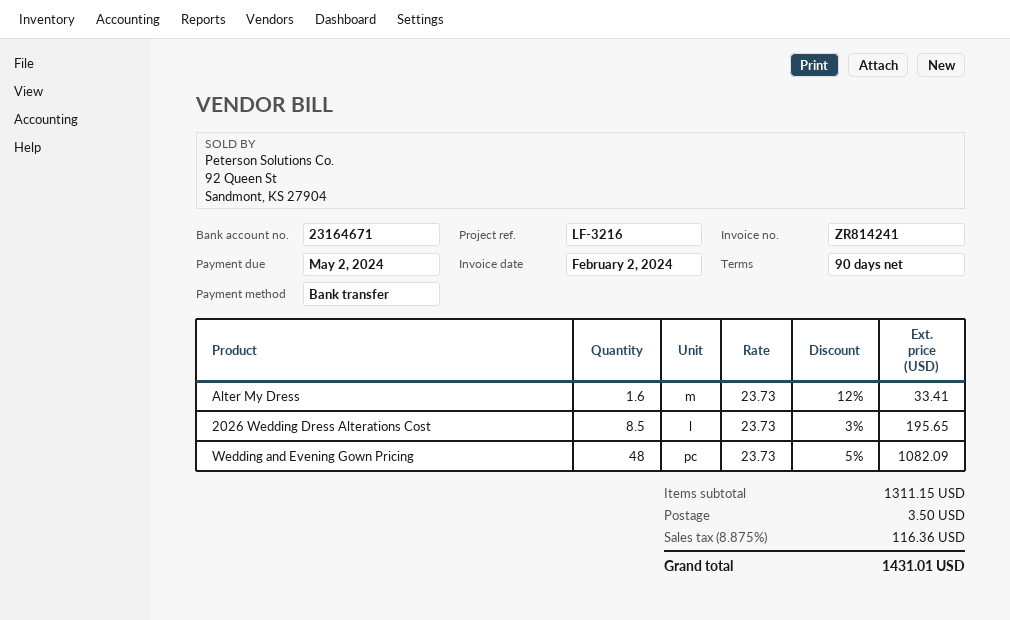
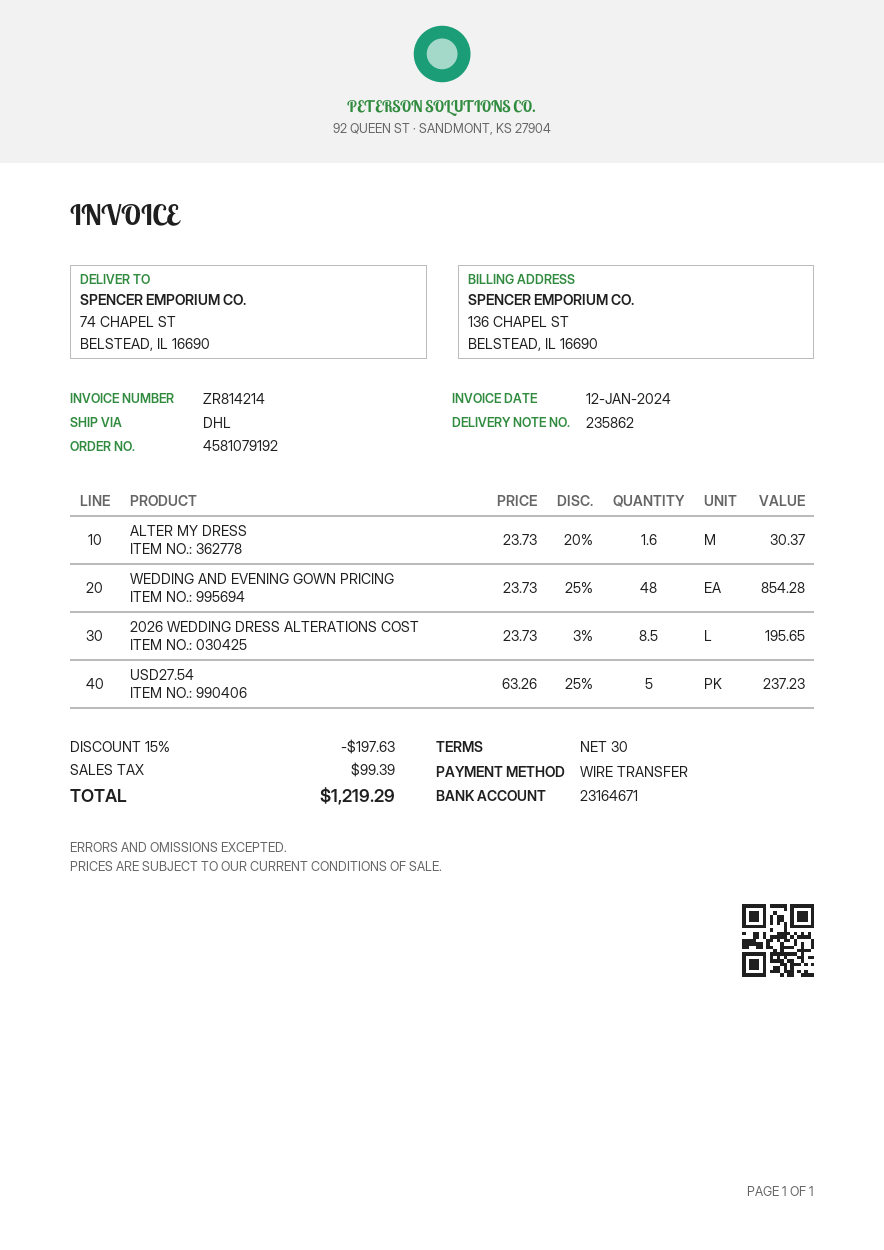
invoice number: ZR814241 -> ZR814214
invoice date: 2024-02-02 -> 2024-01-12
payment terms: 90 days -> 30 days
Alter My Dress: 1.6 x 23.73 - 12% = 33.41 -> 1.6 x 23.73 - 20% = 30.37
Wedding and Evening Gown Pricing: 48 x 23.73 - 5% = 1082.09 -> 48 x 23.73 - 25% = 854.28
USD27.54: none -> 5 x 63.26 - 25% = 237.23
discount: none -> 15% = 197.63
shipping: 3.50 -> none
tax: 116.36 -> 99.39
total: 1431.01 -> 1219.29

